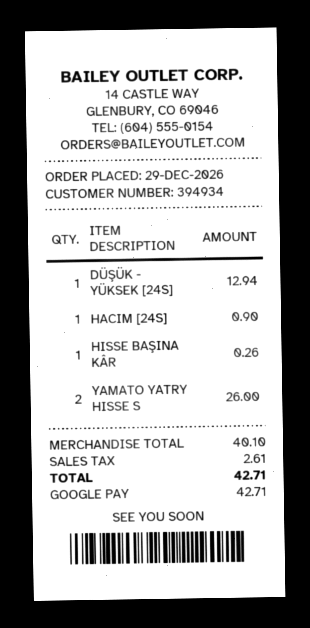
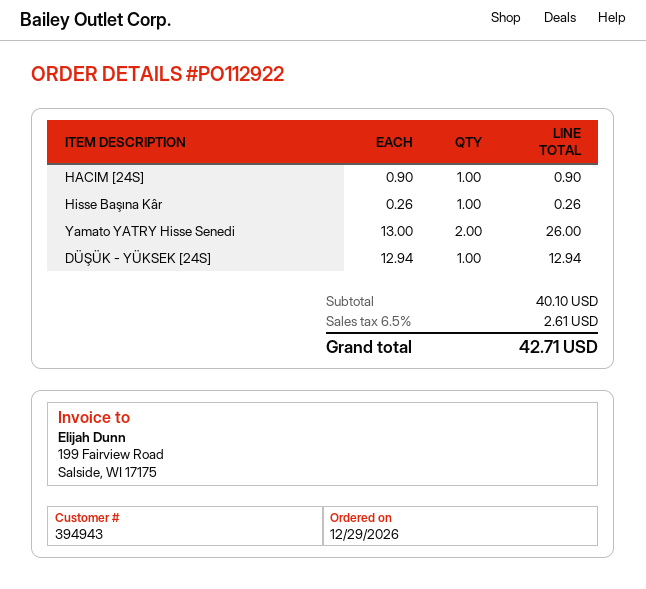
customer number: 394934 -> 394943

